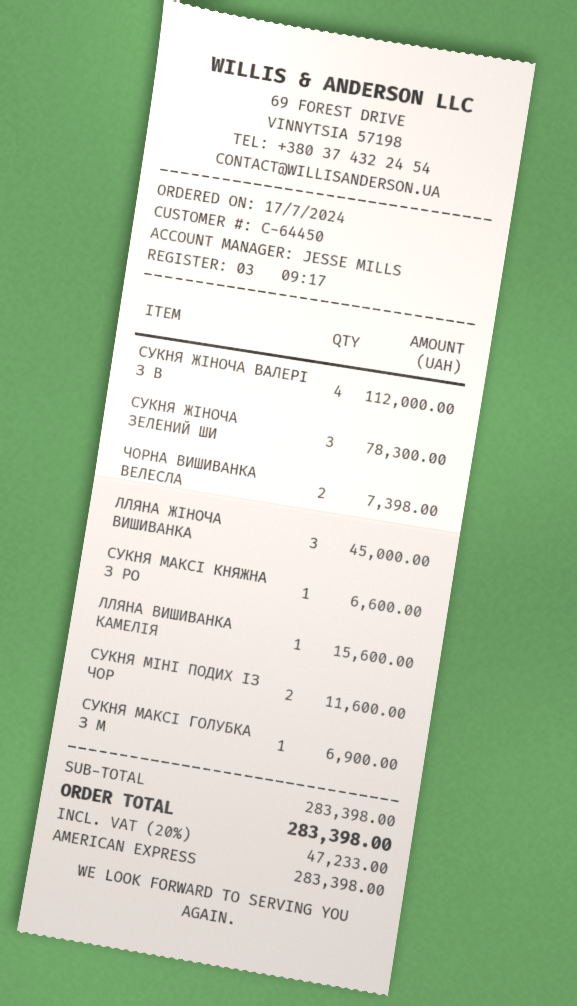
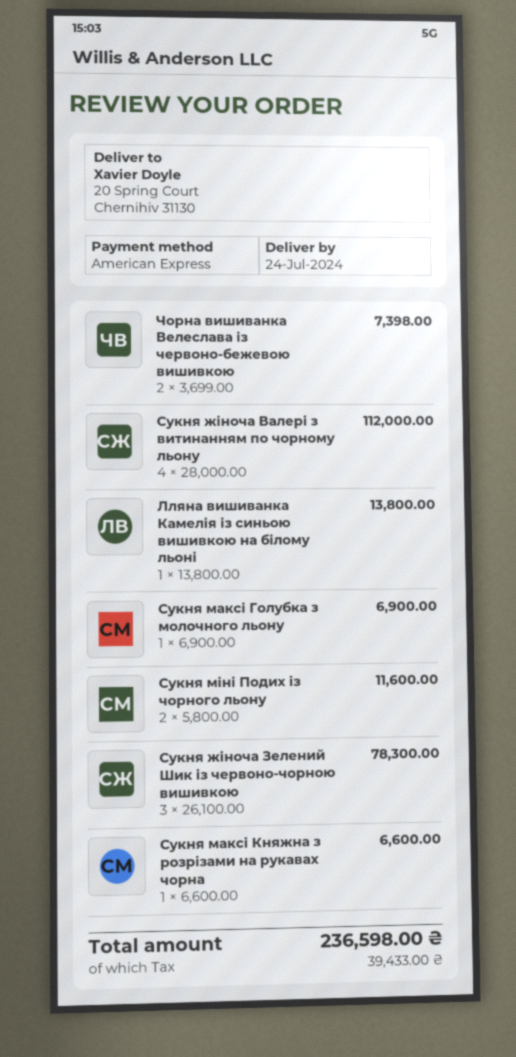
ЛЛЯНА ЖІНОЧА ВИШИВАНКА: 3 for 45000.00 -> none
ЛЛЯНА ВИШИВАНКА КАМЕЛІЯ: 1 for 15600.00 -> 1 for 13800.00
tax: 47233.00 -> 39433.00
total: 283398.00 -> 236598.00

